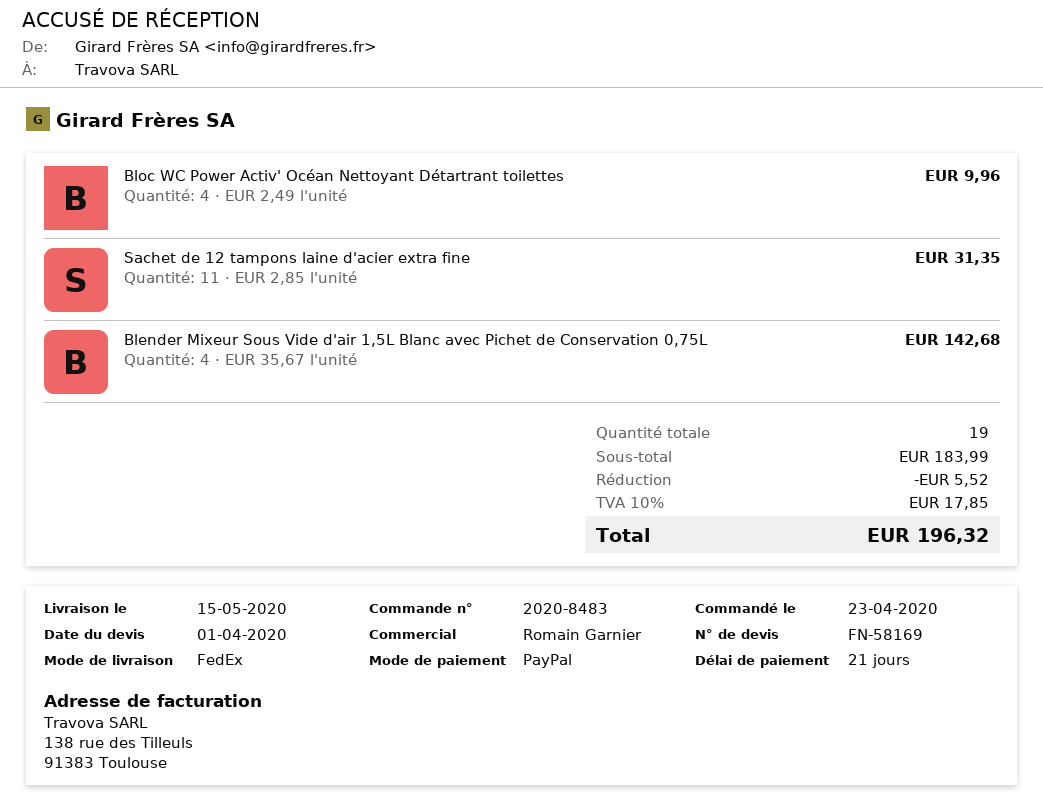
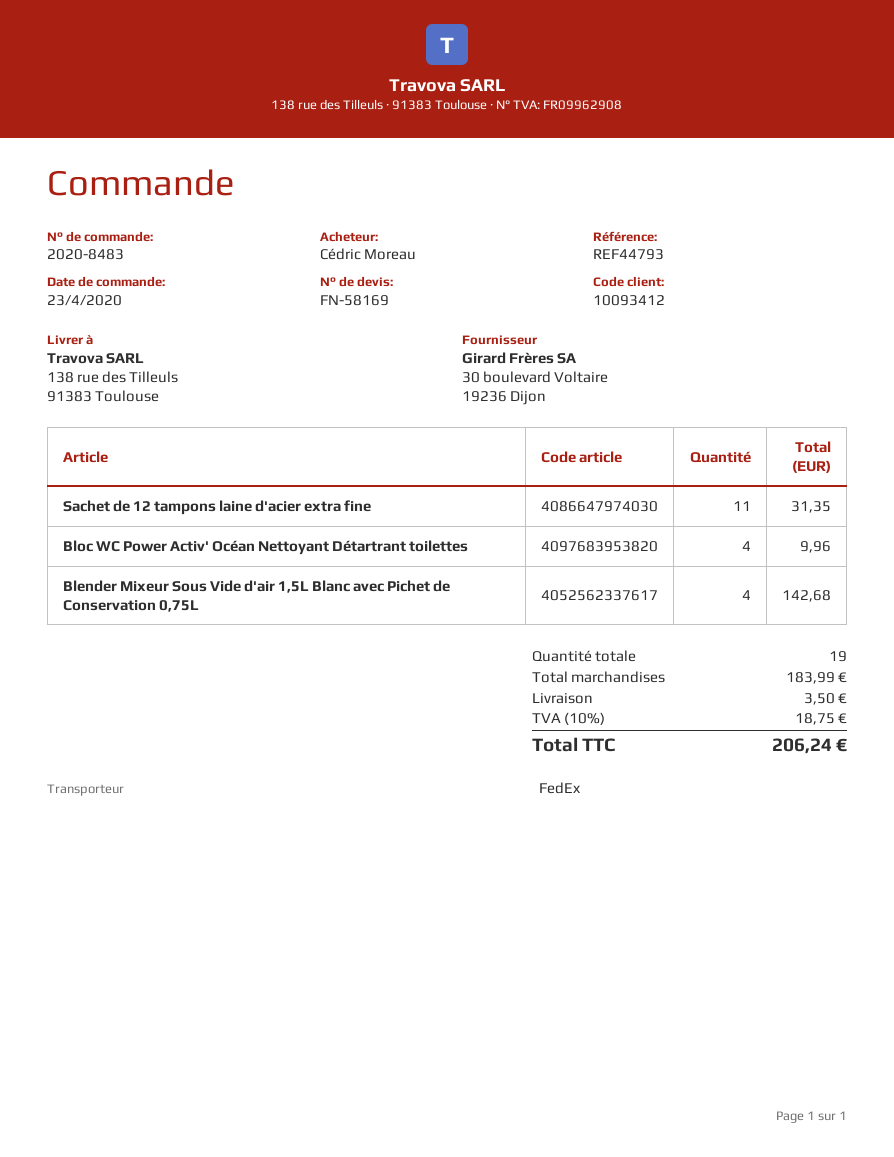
discount: 5.52 -> none
shipping: none -> 3.50
tax: 10% = 17.85 -> 10% = 18.75
total: 196.32 -> 206.24

